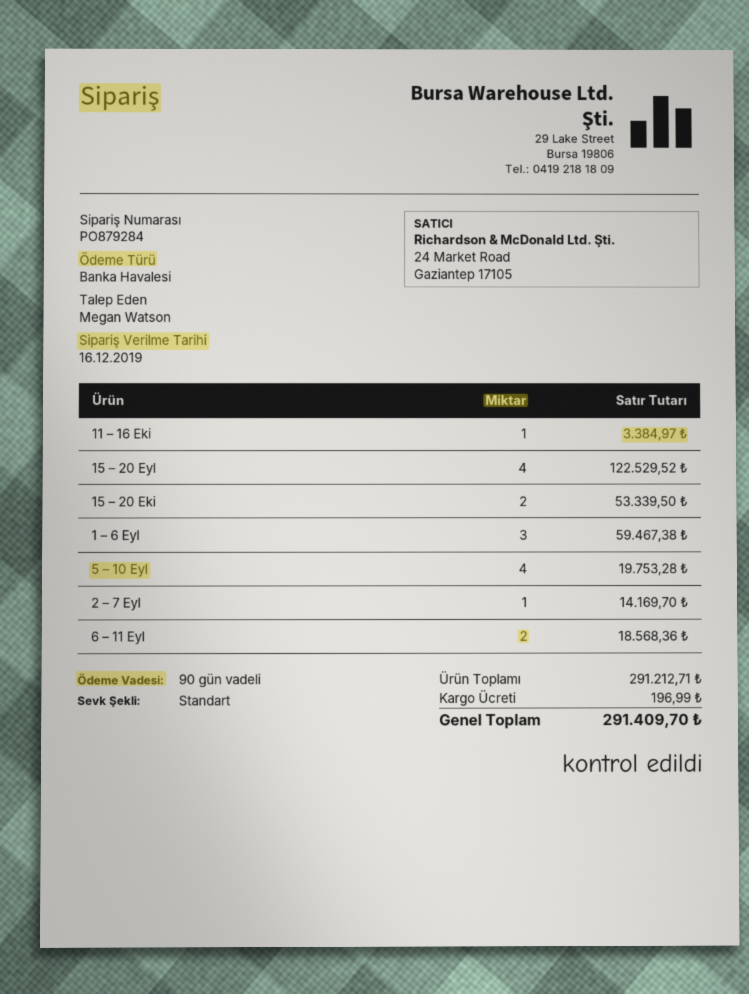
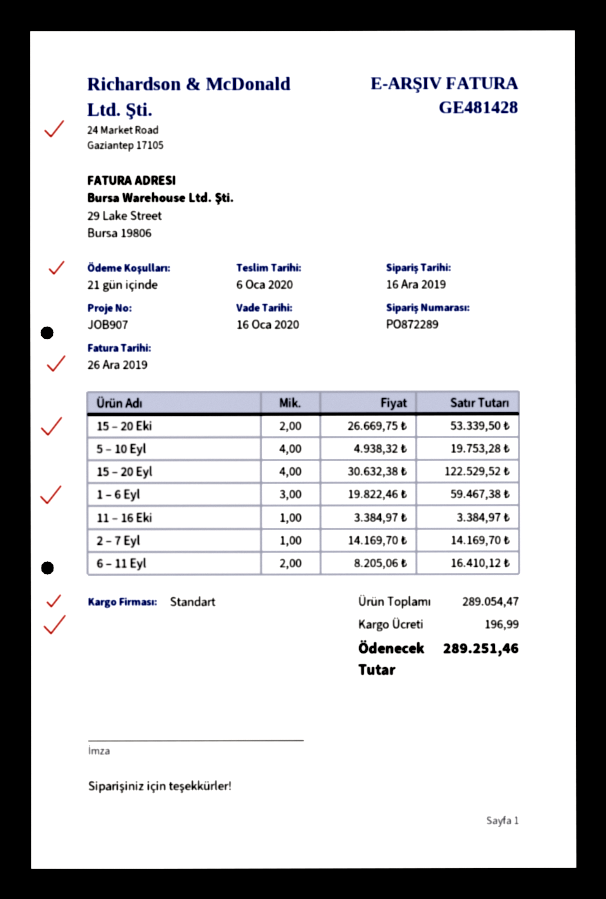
order number: PO879284 -> PO872289
payment terms: 90 days -> 21 days
6 – 11 Eyl: 2 for 18568.36 -> 2 for 16410.12
subtotal: 291212.71 -> 289054.47
total: 291409.70 -> 289251.46

